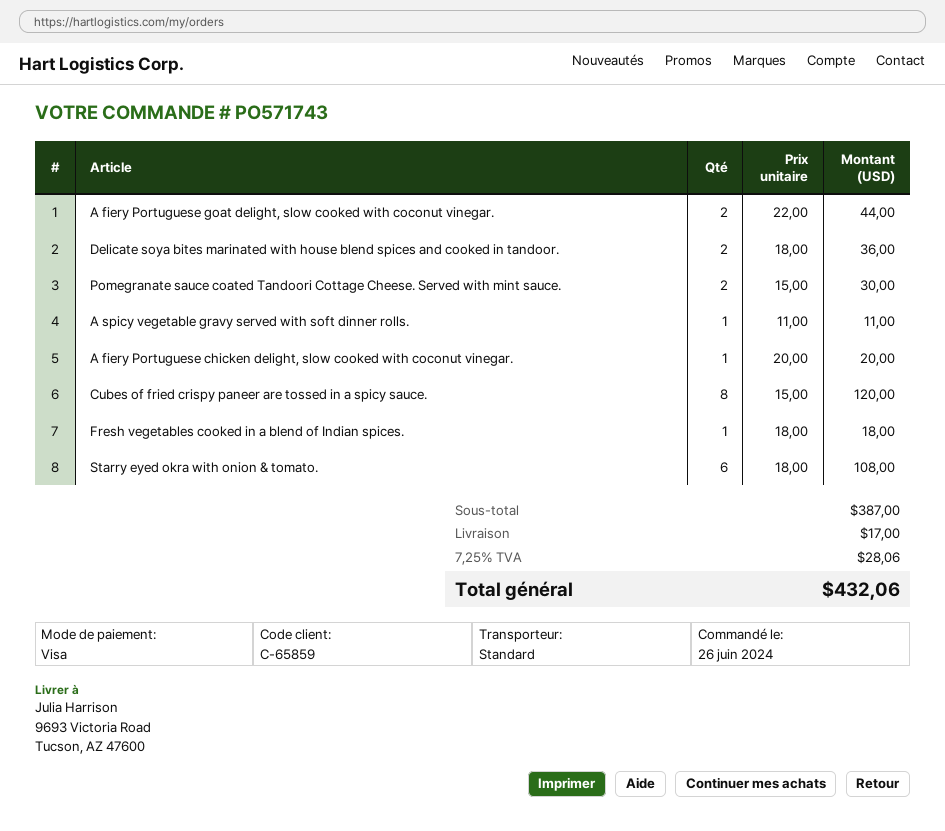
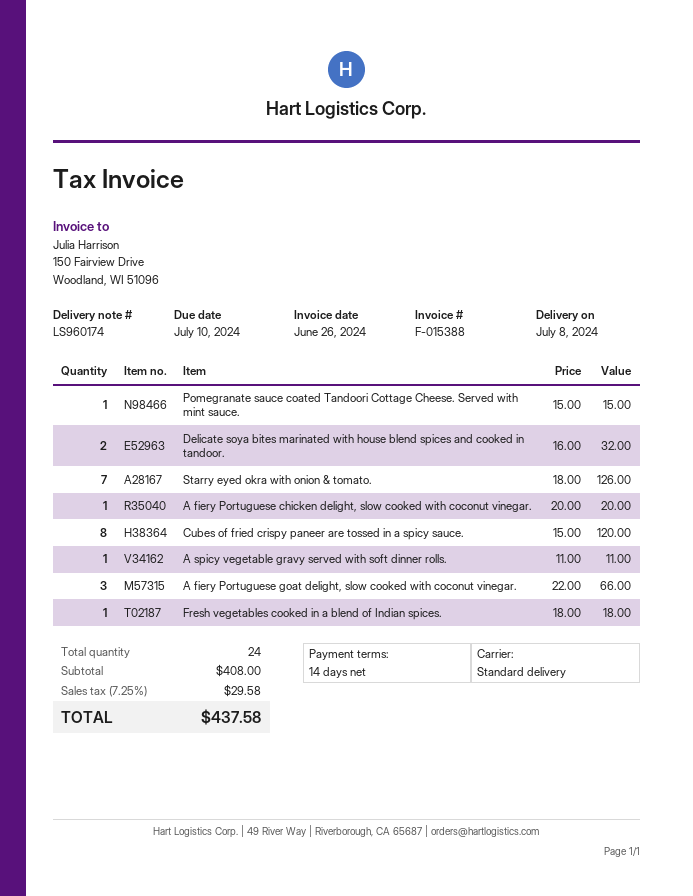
A fiery Portuguese goat delight, slow cooked with coconut vinegar.: 2 x 22.00 = 44.00 -> 3 x 22.00 = 66.00
Delicate soya bites marinated with house blend spices and cooked in tandoor.: 2 x 18.00 = 36.00 -> 2 x 16.00 = 32.00
Pomegranate sauce coated Tandoori Cottage Cheese. Served with mint sauce.: 2 x 15.00 = 30.00 -> 1 x 15.00 = 15.00
Starry eyed okra with onion & tomato.: 6 x 18.00 = 108.00 -> 7 x 18.00 = 126.00
subtotal: 387.00 -> 408.00
shipping: 17.00 -> none
tax: 7.25% = 28.06 -> 7.25% = 29.58
total: 432.06 -> 437.58

